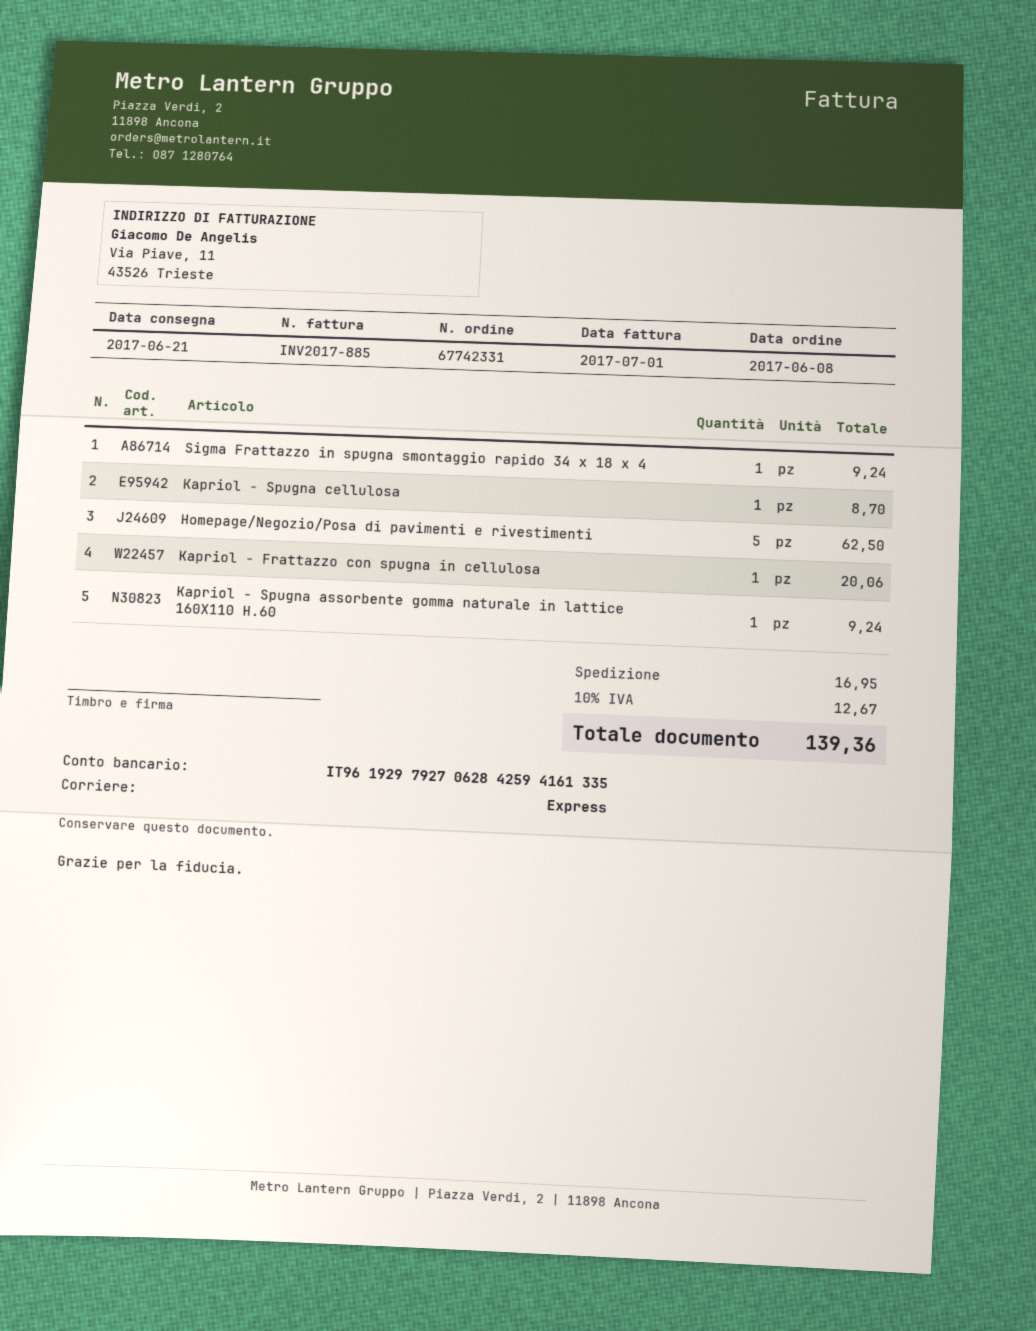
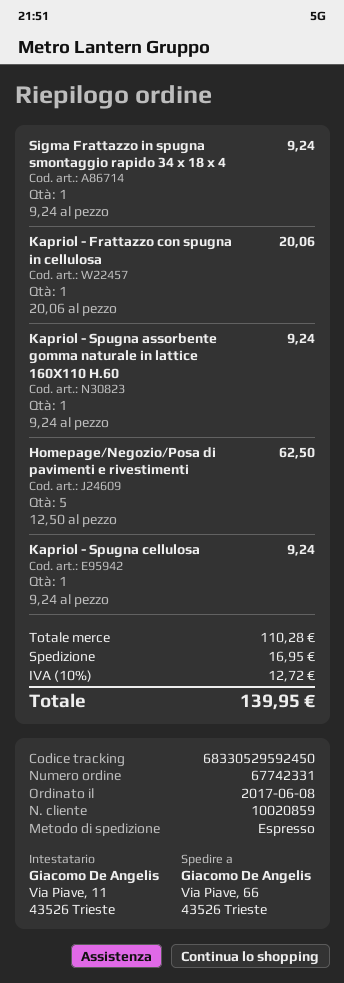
Kapriol - Spugna cellulosa: 1 for 8.70 -> 1 for 9.24
tax: 10% = 12.67 -> 10% = 12.72
total: 139.36 -> 139.95

